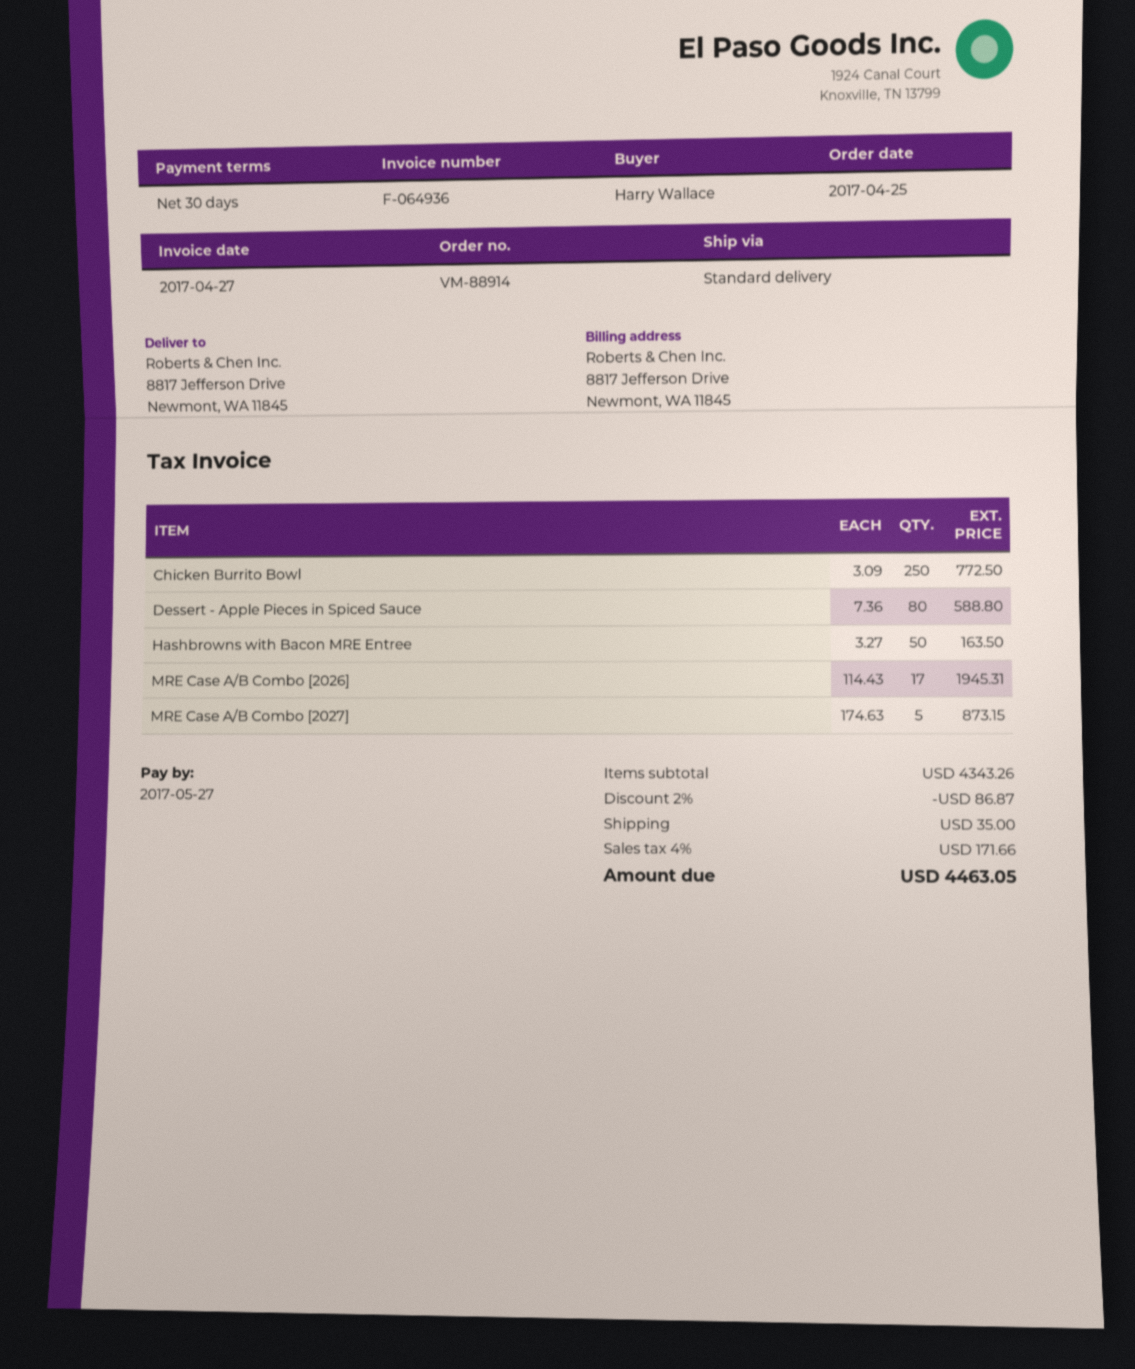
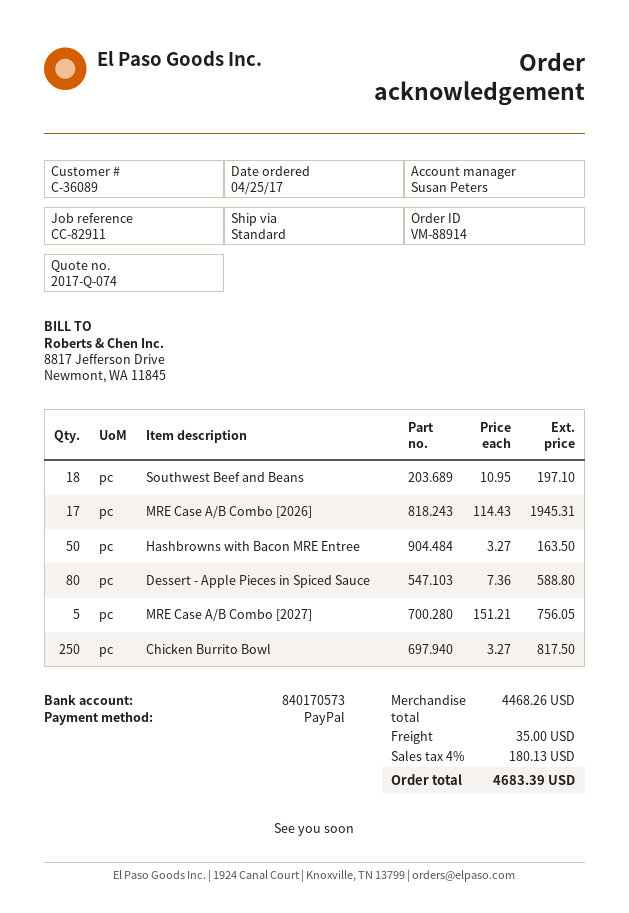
Chicken Burrito Bowl: 250 x 3.09 = 772.50 -> 250 x 3.27 = 817.50
MRE Case A/B Combo [2027]: 5 x 174.63 = 873.15 -> 5 x 151.21 = 756.05
Southwest Beef and Beans: none -> 18 x 10.95 = 197.10
subtotal: 4343.26 -> 4468.26
discount: 2% = 86.87 -> none
tax: 4% = 171.66 -> 4% = 180.13
total: 4463.05 -> 4683.39

